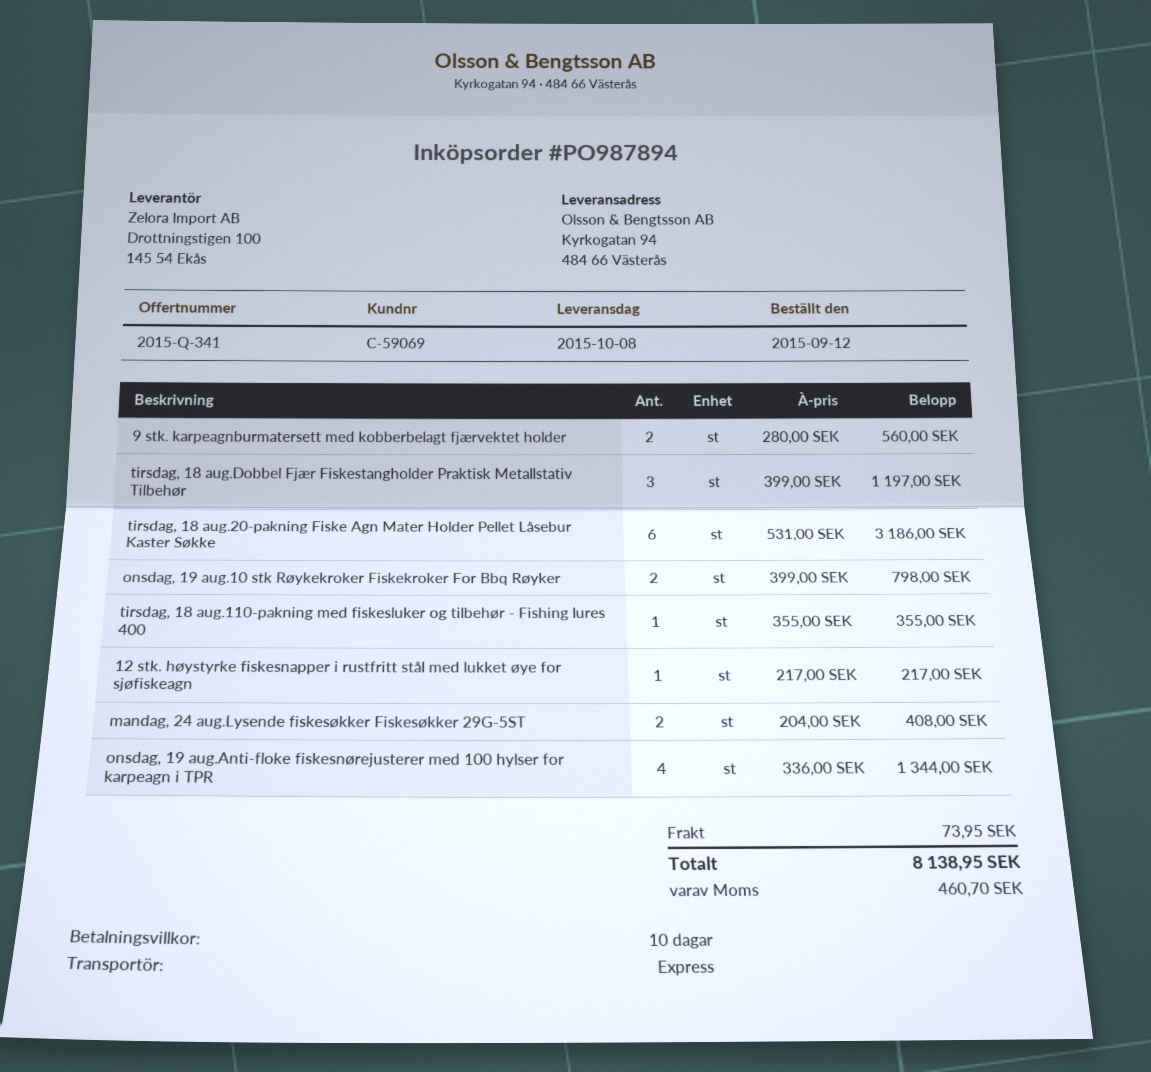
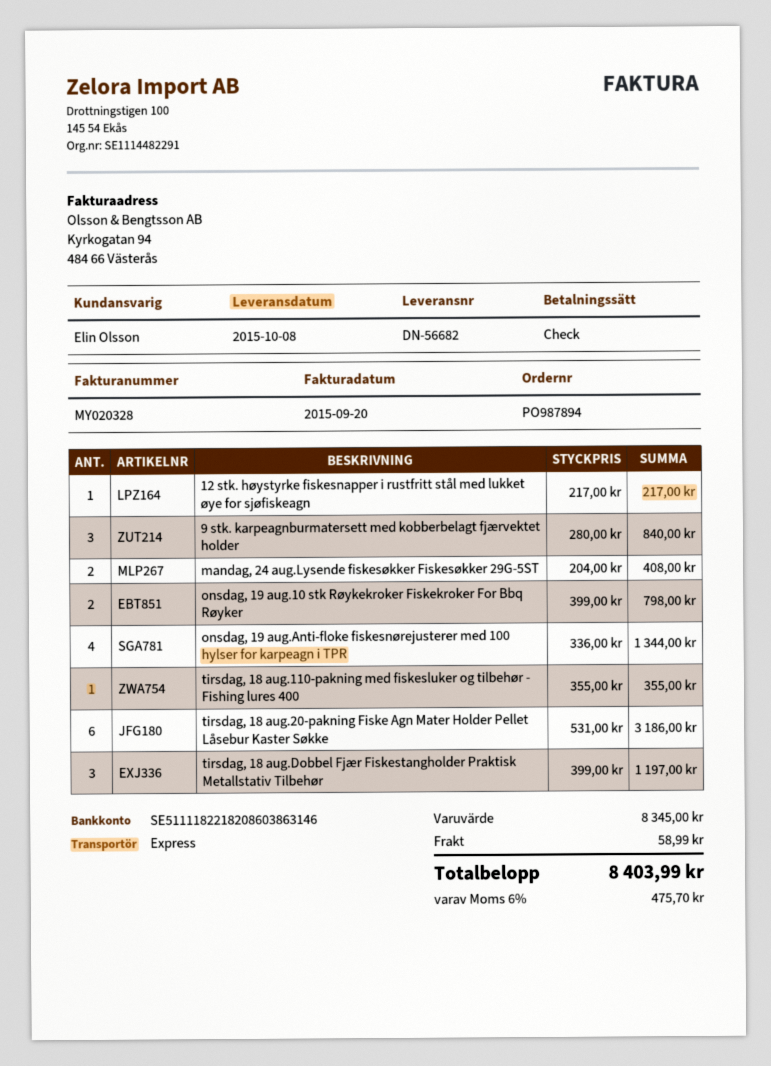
9 stk. karpeagnburmatersett med kobberbelagt fjærvektet holder: 2 x 280.00 = 560.00 -> 3 x 280.00 = 840.00
shipping: 73.95 -> 58.99
tax: 460.70 -> 475.70
total: 8138.95 -> 8403.99

